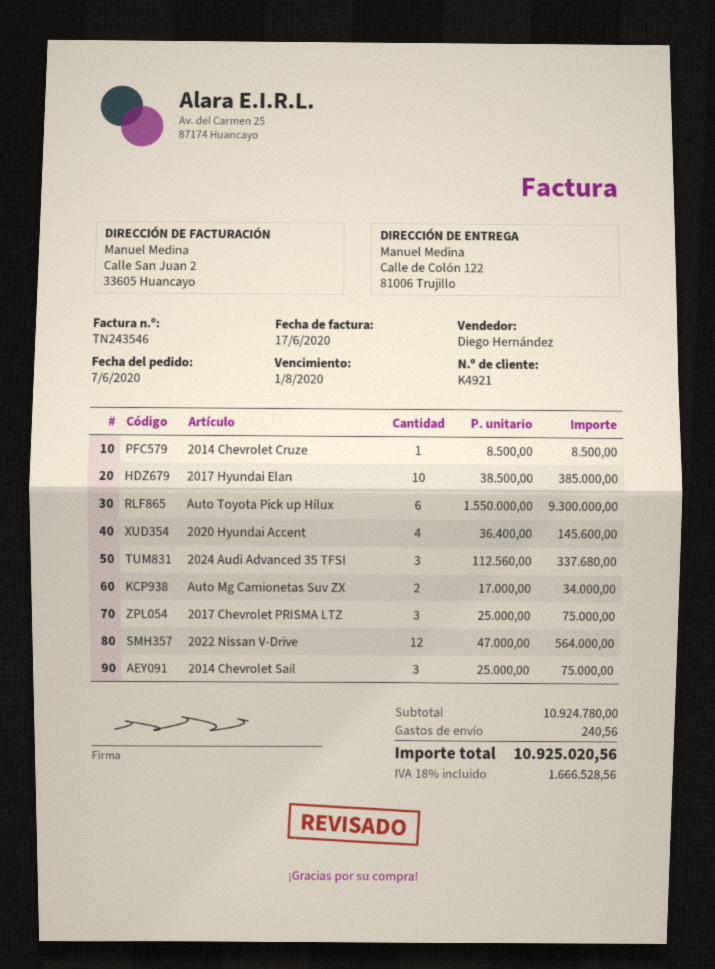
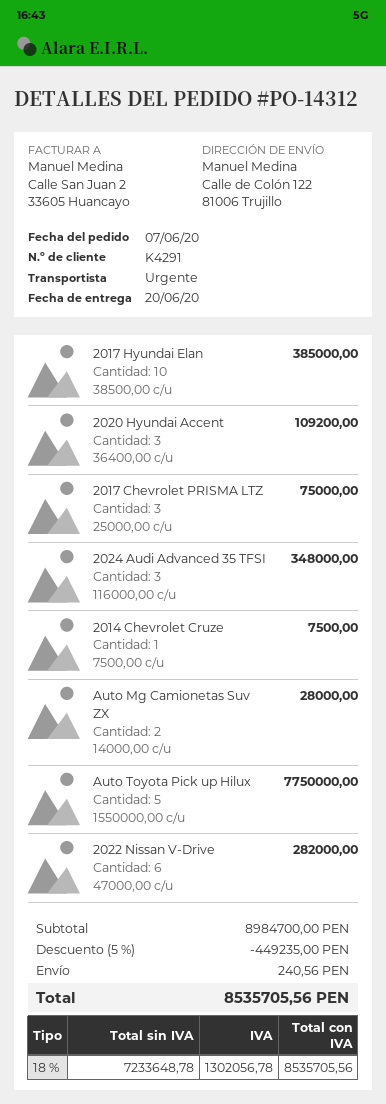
customer number: K4921 -> K4291
2014 Chevrolet Cruze: 1 x 8500.00 = 8500.00 -> 1 x 7500.00 = 7500.00
Auto Toyota Pick up Hilux: 6 x 1550000.00 = 9300000.00 -> 5 x 1550000.00 = 7750000.00
2020 Hyundai Accent: 4 x 36400.00 = 145600.00 -> 3 x 36400.00 = 109200.00
2024 Audi Advanced 35 TFSI: 3 x 112560.00 = 337680.00 -> 3 x 116000.00 = 348000.00
Auto Mg Camionetas Suv ZX: 2 x 17000.00 = 34000.00 -> 2 x 14000.00 = 28000.00
2022 Nissan V-Drive: 12 x 47000.00 = 564000.00 -> 6 x 47000.00 = 282000.00
2014 Chevrolet Sail: 3 x 25000.00 = 75000.00 -> none
subtotal: 10924780.00 -> 8984700.00
discount: none -> 5% = 449235.00
tax: 18% = 1666528.56 -> 18% = 1302056.78
total: 10925020.56 -> 8535705.56

